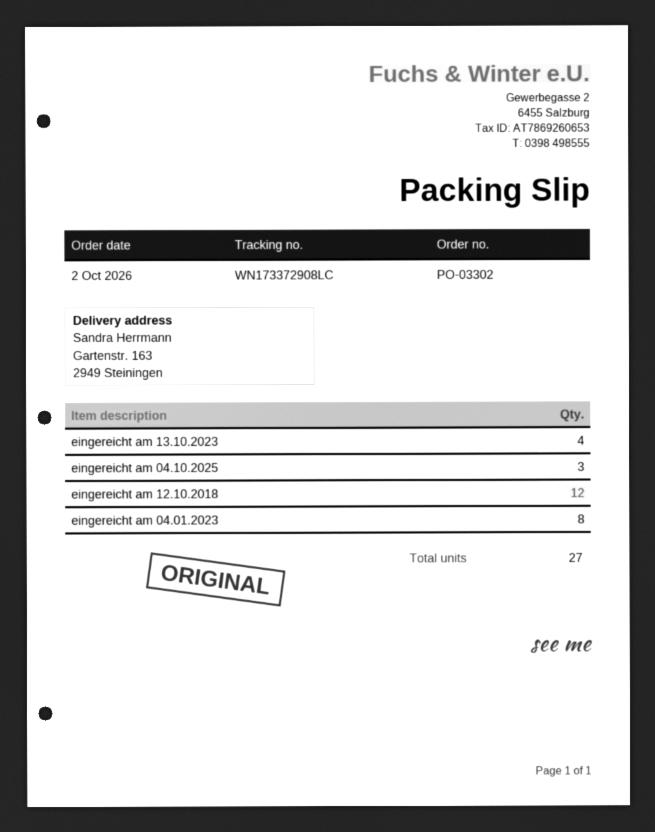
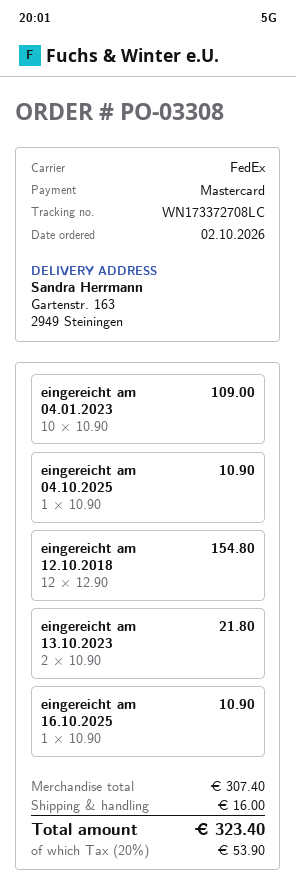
order number: PO-03302 -> PO-03308
tracking number: WN173372908LC -> WN173372708LC
eingereicht am 13.10.2023: 4 -> 2
eingereicht am 04.10.2025: 3 -> 1
eingereicht am 04.01.2023: 8 -> 10
eingereicht am 16.10.2025: none -> 1

